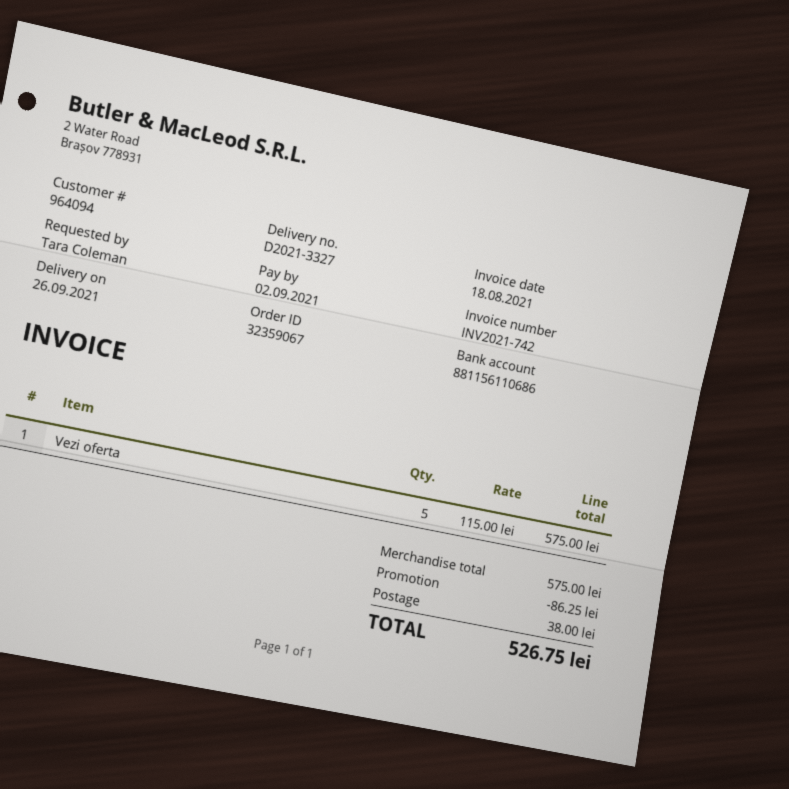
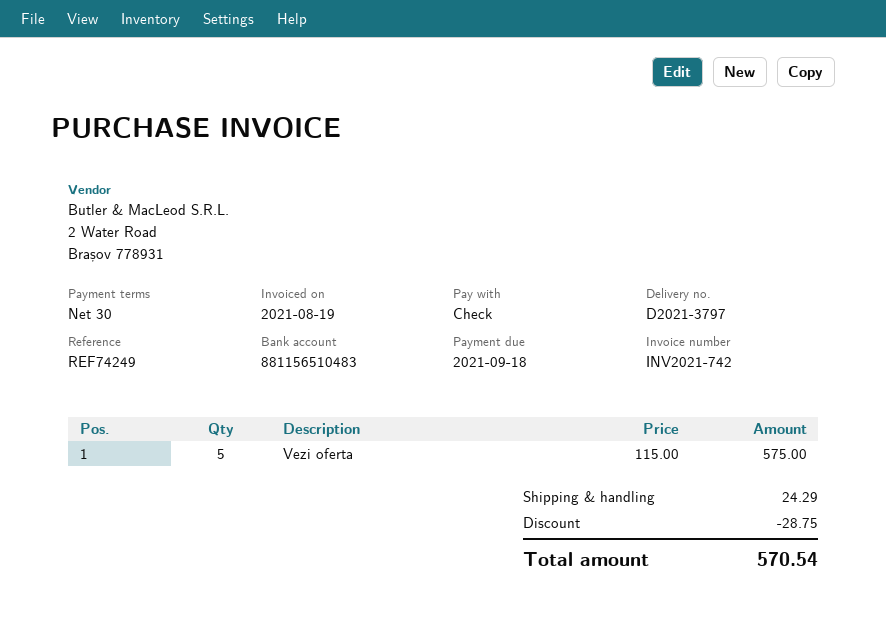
delivery note number: D2021-3327 -> D2021-3797
invoice date: 2021-08-18 -> 2021-08-19
due date: 2021-09-02 -> 2021-09-18
bank account: 881156110686 -> 881156510483
discount: 86.25 -> 28.75
shipping: 38.00 -> 24.29
total: 526.75 -> 570.54

